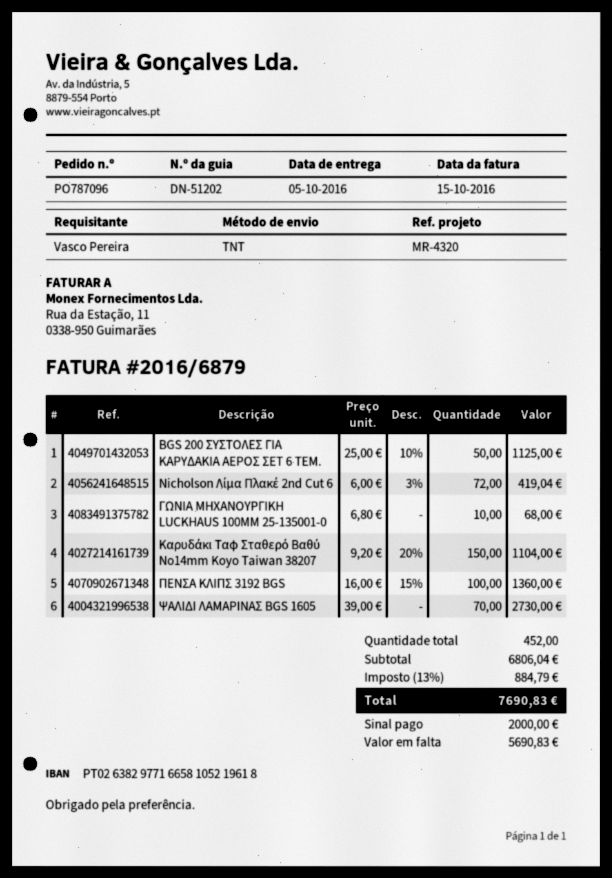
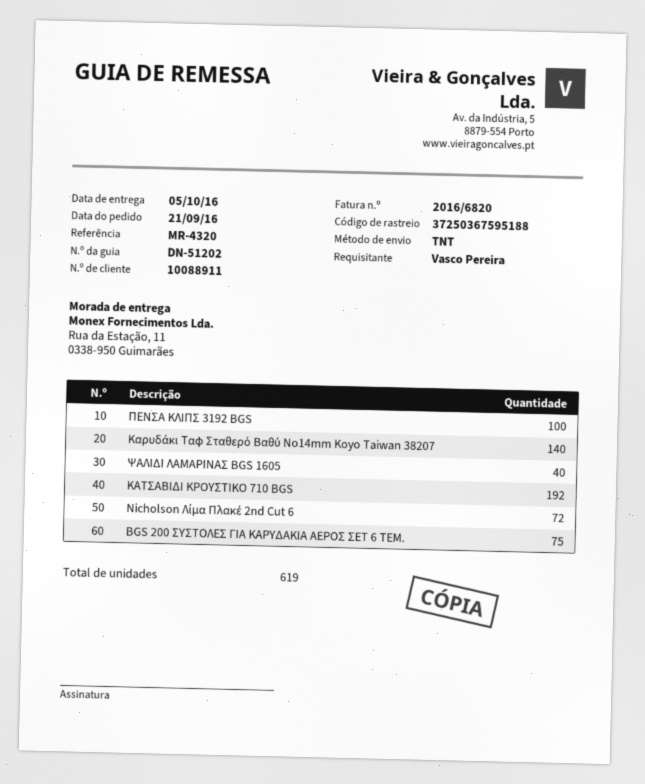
invoice number: 2016/6879 -> 2016/6820
BGS 200 ΣΥΣΤΟΛΕΣ ΓΙΑ ΚΑΡΥΔΑΚΙΑ ΑΕΡΟΣ ΣΕΤ 6 ΤΕΜ.: 50 -> 75
ΓΩΝΙΑ ΜΗΧΑΝΟΥΡΓΙΚΗ LUCKHAUS 100MM 25-135001-0: 10 -> none
Καρυδάκι Ταφ Σταθερό Βαθύ No14mm Κοyo Taiwan 38207: 150 -> 140
ΨΑΛΙΔΙ ΛΑΜΑΡΙΝΑΣ BGS 1605: 70 -> 40
ΚΑΤΣΑΒΙΔΙ ΚΡΟΥΣΤΙΚΟ 710 BGS: none -> 192
total quantity: 452 -> 619

